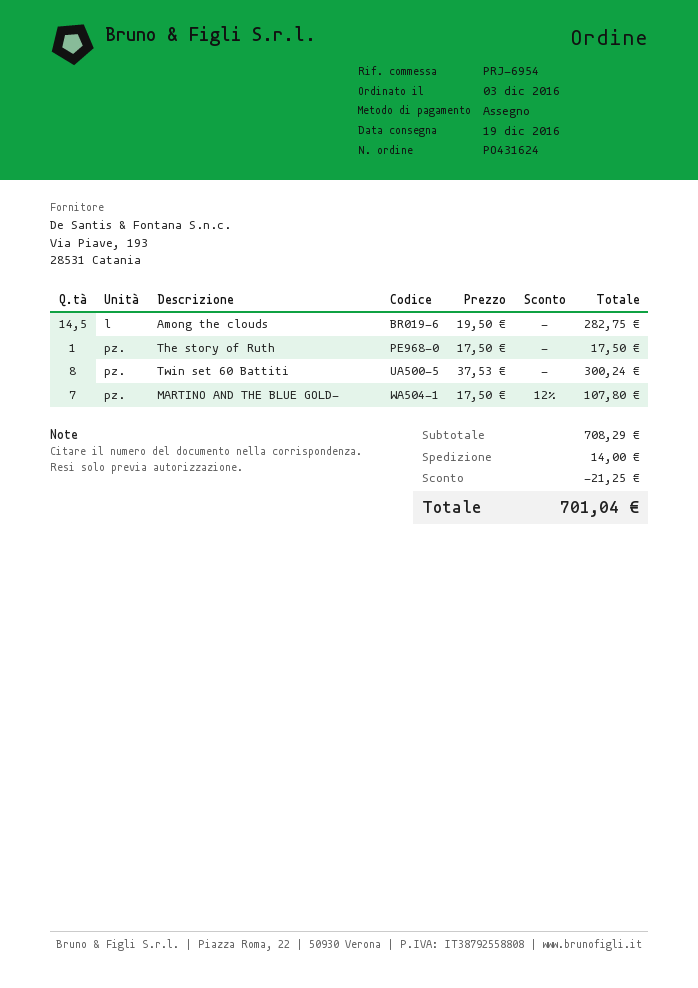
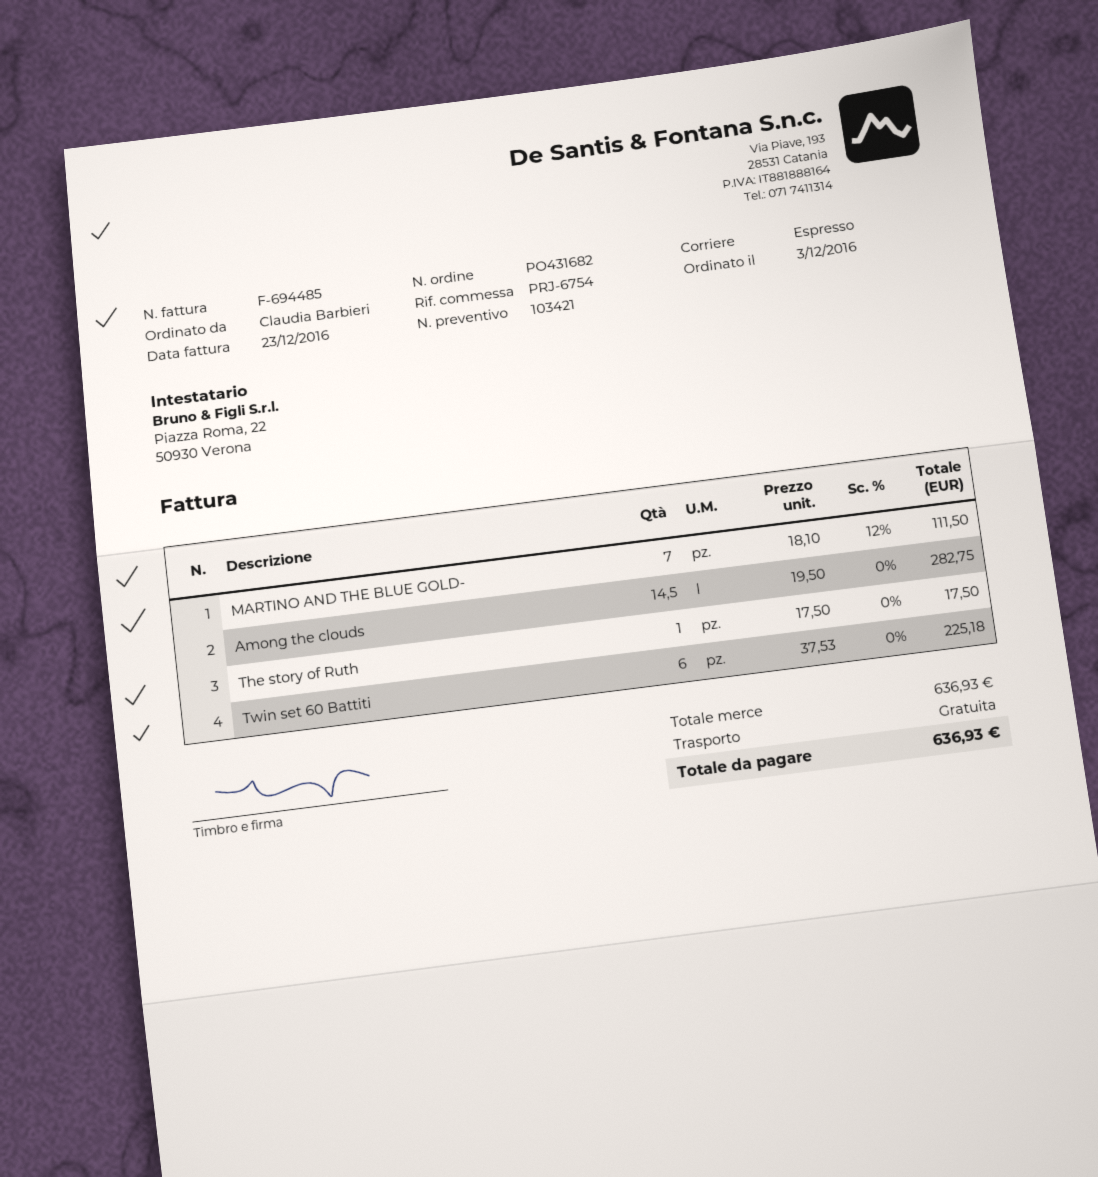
order number: PO431624 -> PO431682
reference: PRJ-6954 -> PRJ-6754
Twin set 60 Battiti: 8 x 37.53 = 300.24 -> 6 x 37.53 = 225.18
MARTINO AND THE BLUE GOLD-: 7 x 17.50 - 12% = 107.80 -> 7 x 18.10 - 12% = 111.50
subtotal: 708.29 -> 636.93
discount: 21.25 -> none
shipping: 14.00 -> 0.00
total: 701.04 -> 636.93

